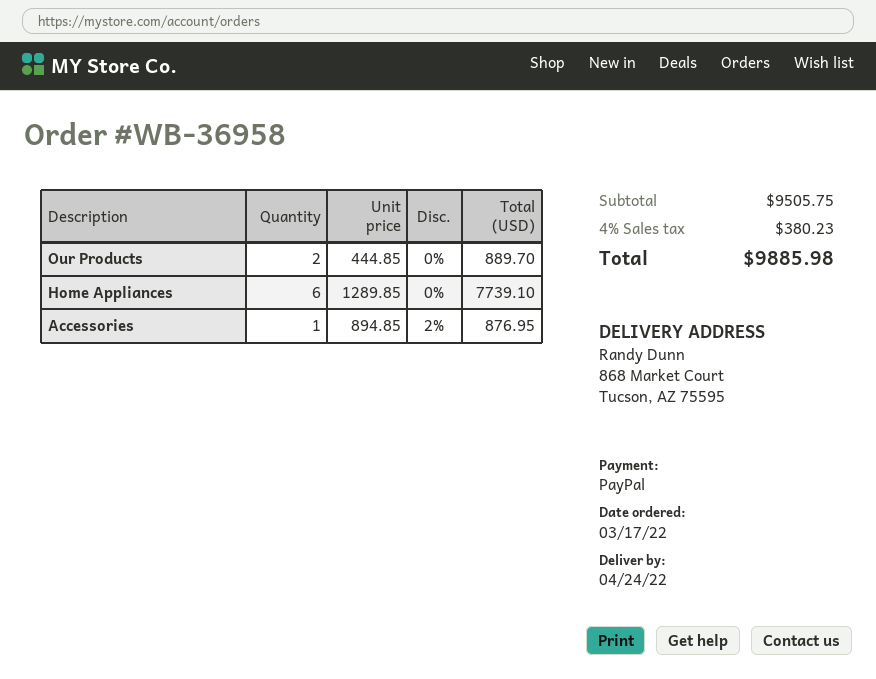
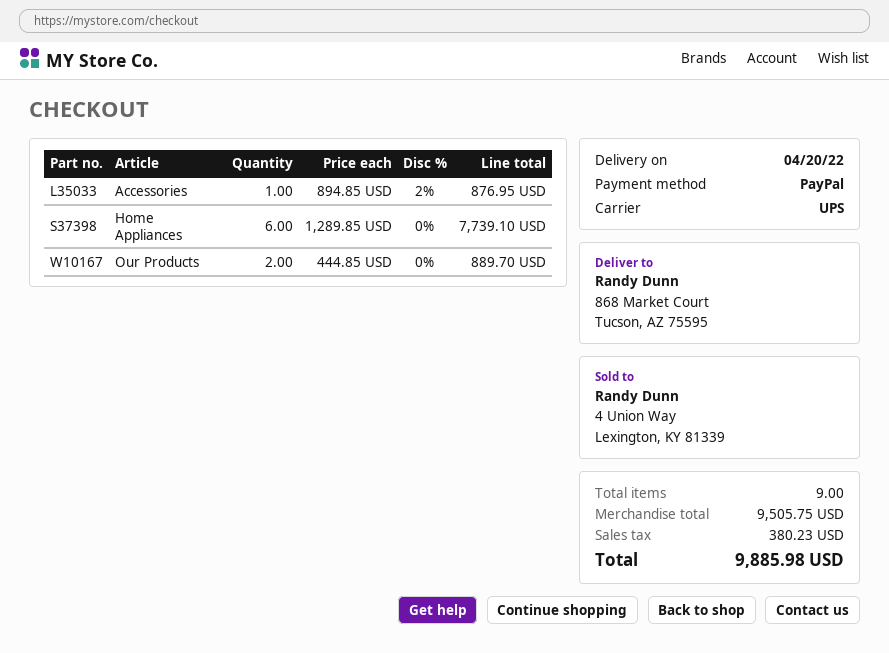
delivery date: 2022-04-24 -> 2022-04-20

